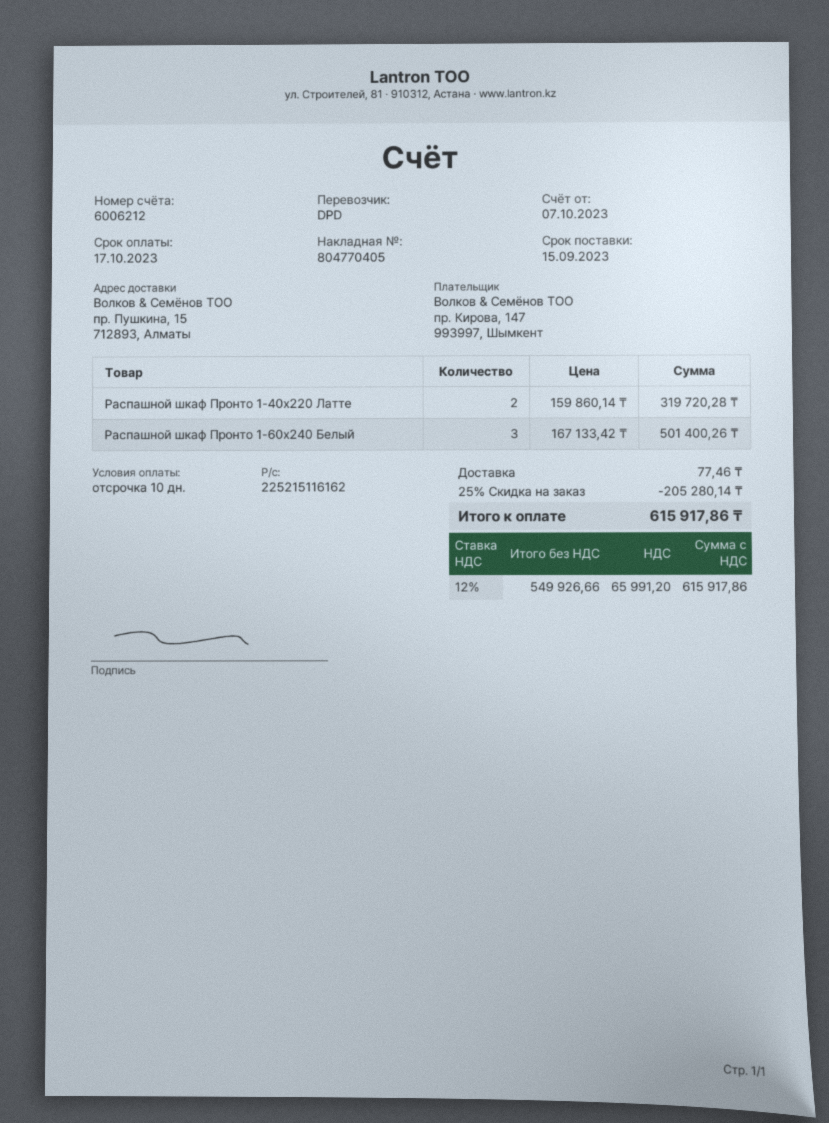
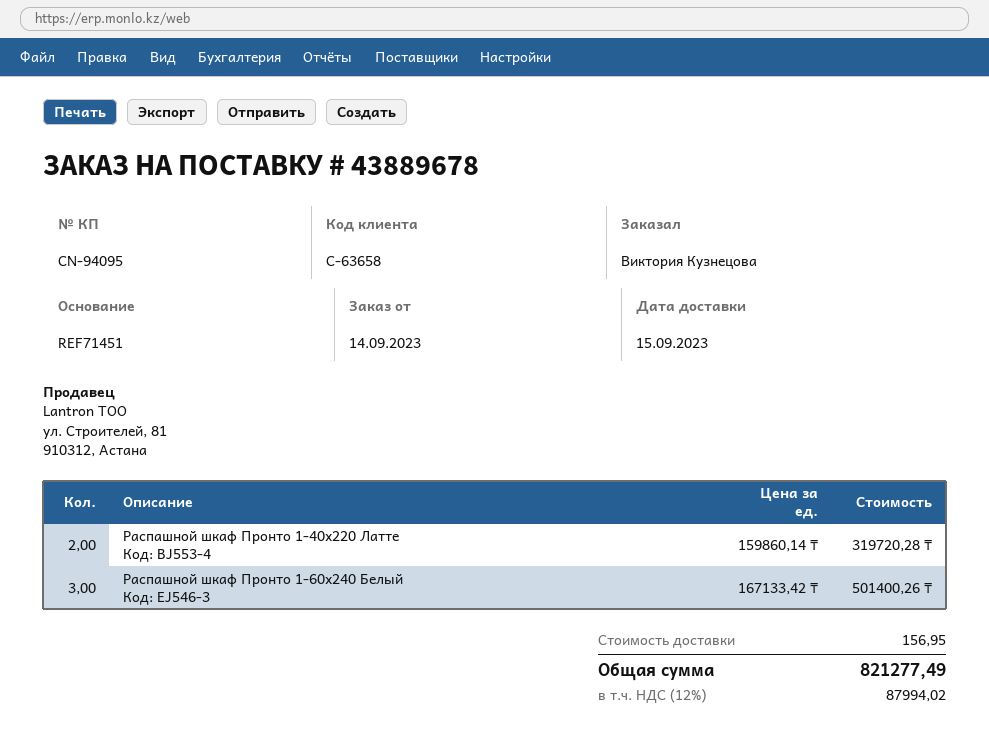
discount: 25% = 205280.14 -> none
shipping: 77.46 -> 156.95
tax: 12% = 65991.20 -> 12% = 87994.02
total: 615917.86 -> 821277.49

